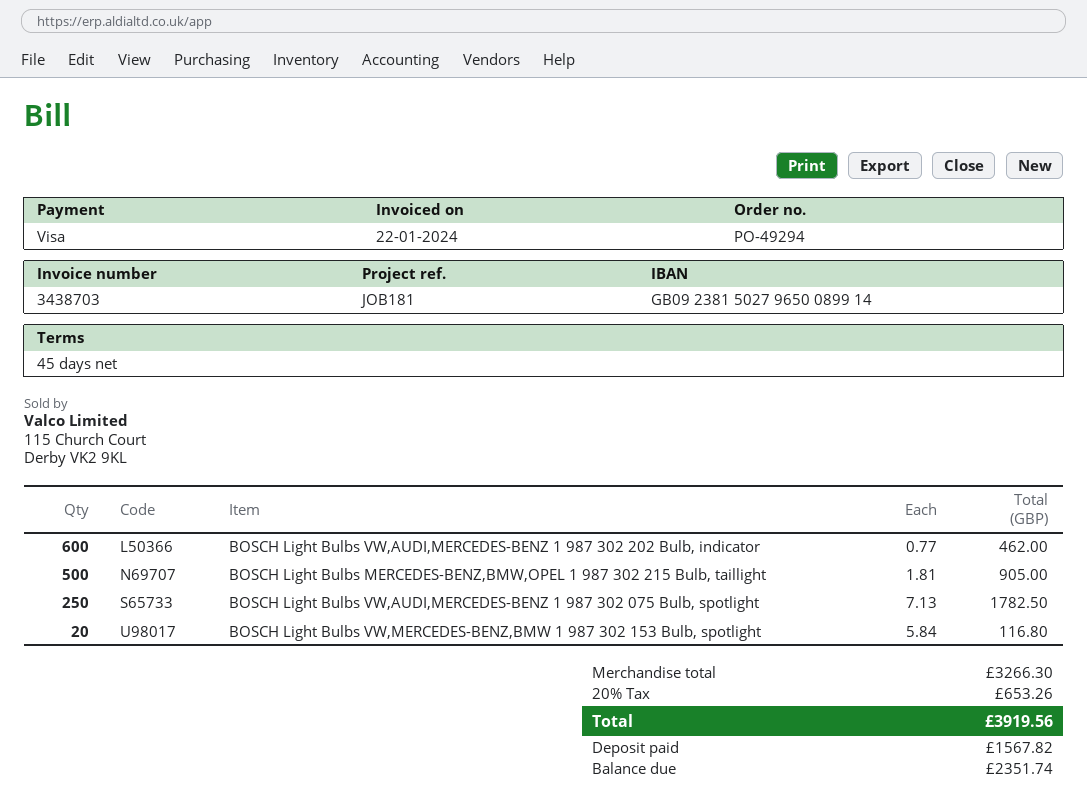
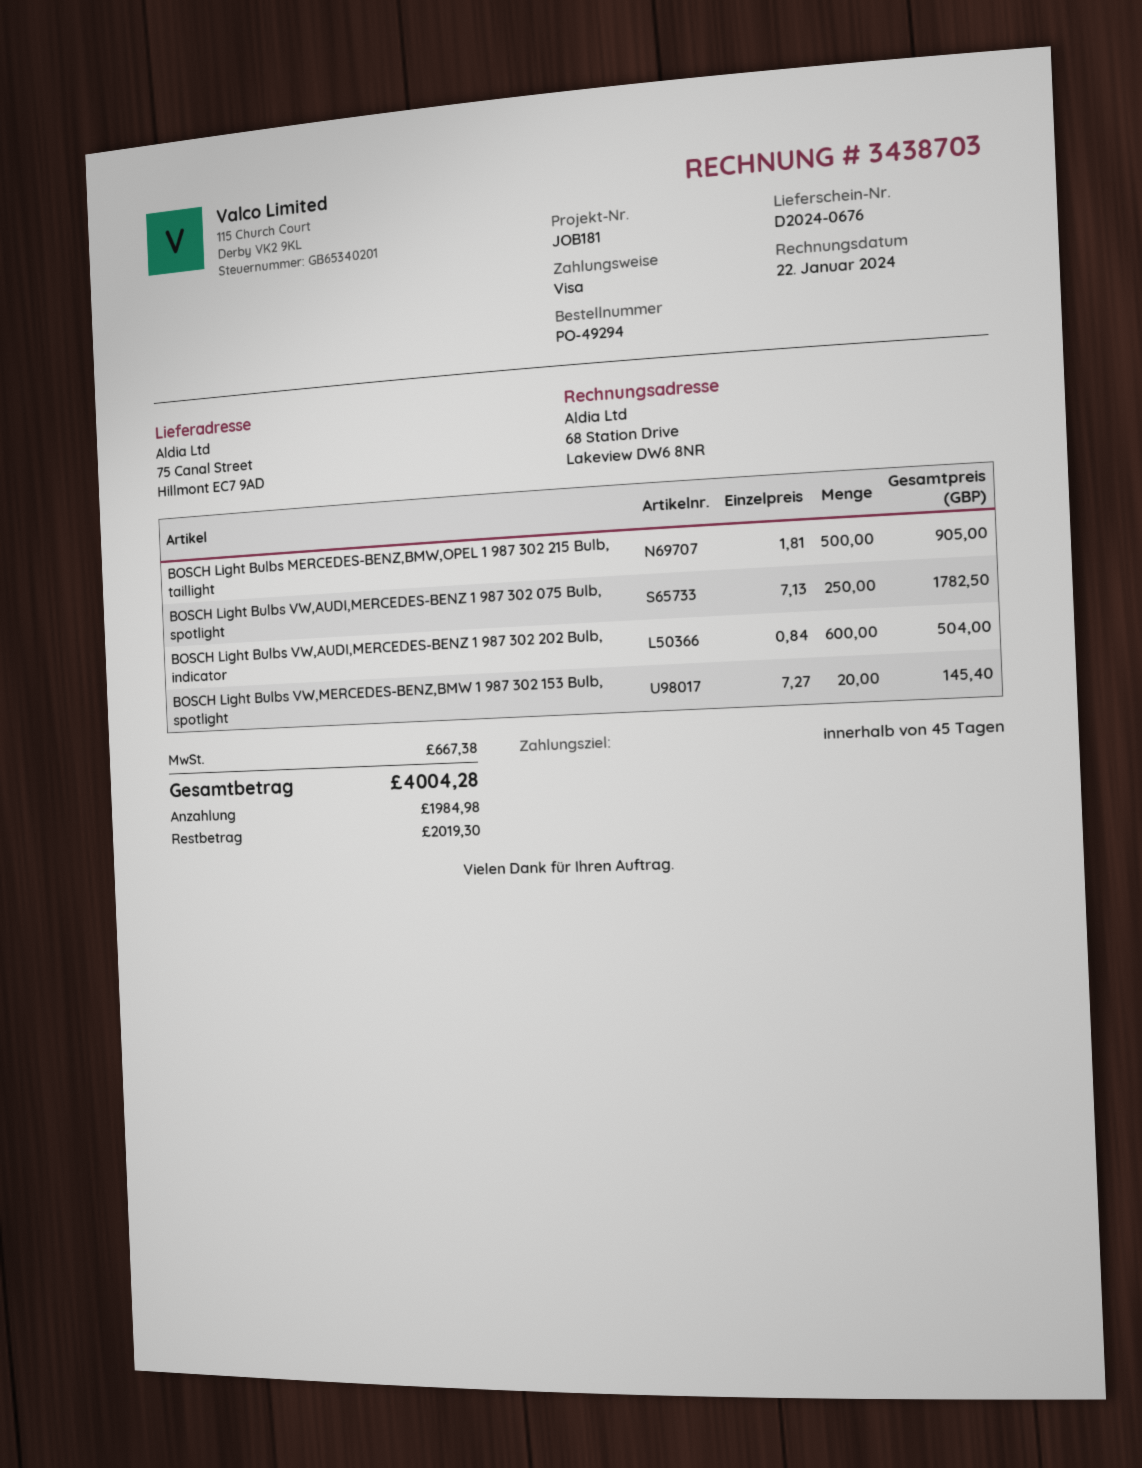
BOSCH Light Bulbs VW,AUDI,MERCEDES-BENZ 1 987 302 202 Bulb, indicator: 600 x 0.77 = 462.00 -> 600 x 0.84 = 504.00
BOSCH Light Bulbs VW,MERCEDES-BENZ,BMW 1 987 302 153 Bulb, spotlight: 20 x 5.84 = 116.80 -> 20 x 7.27 = 145.40
tax: 653.26 -> 667.38
total: 3919.56 -> 4004.28
deposit: 1567.82 -> 1984.98
balance: 2351.74 -> 2019.30

